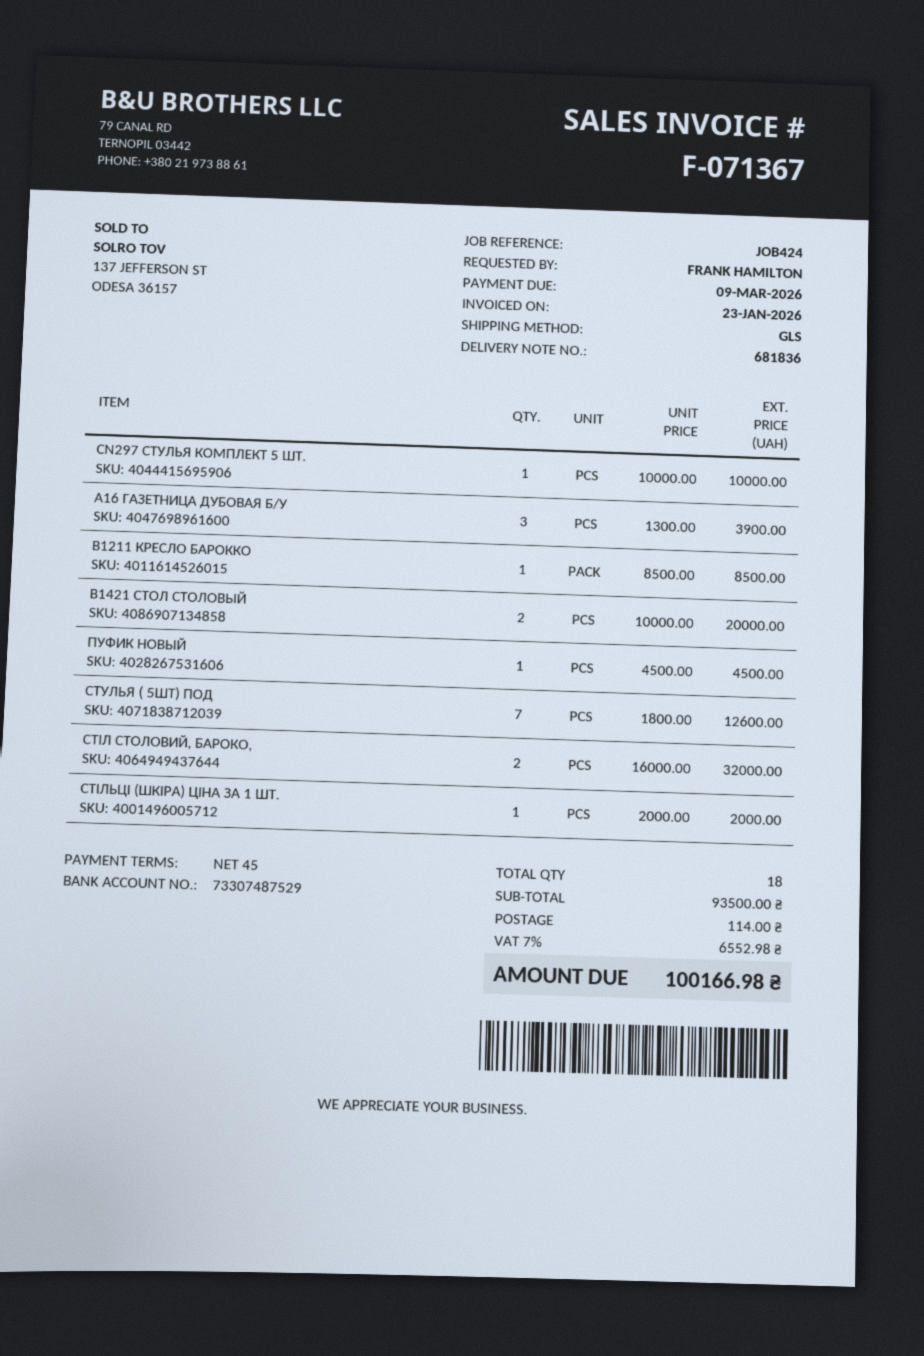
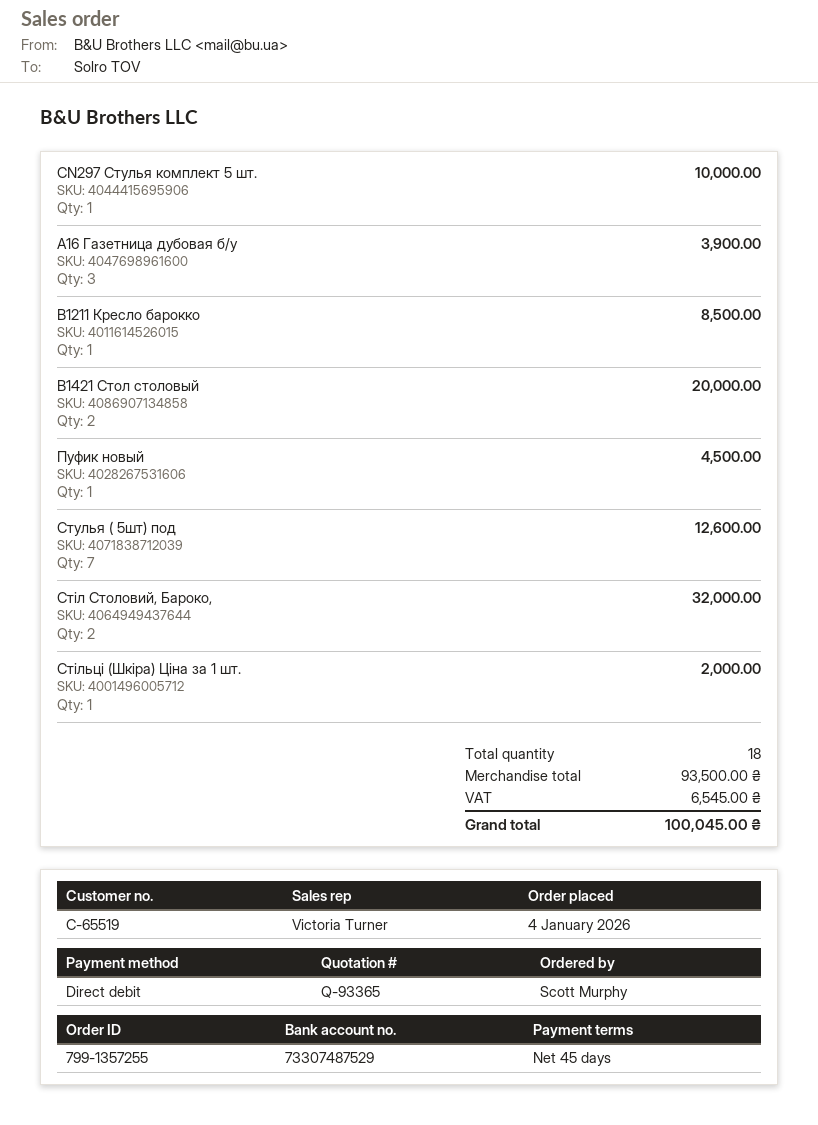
ordered by: FRANK HAMILTON -> Scott Murphy
shipping: 114.00 -> none
tax: 6552.98 -> 6545.00
total: 100166.98 -> 100045.00

